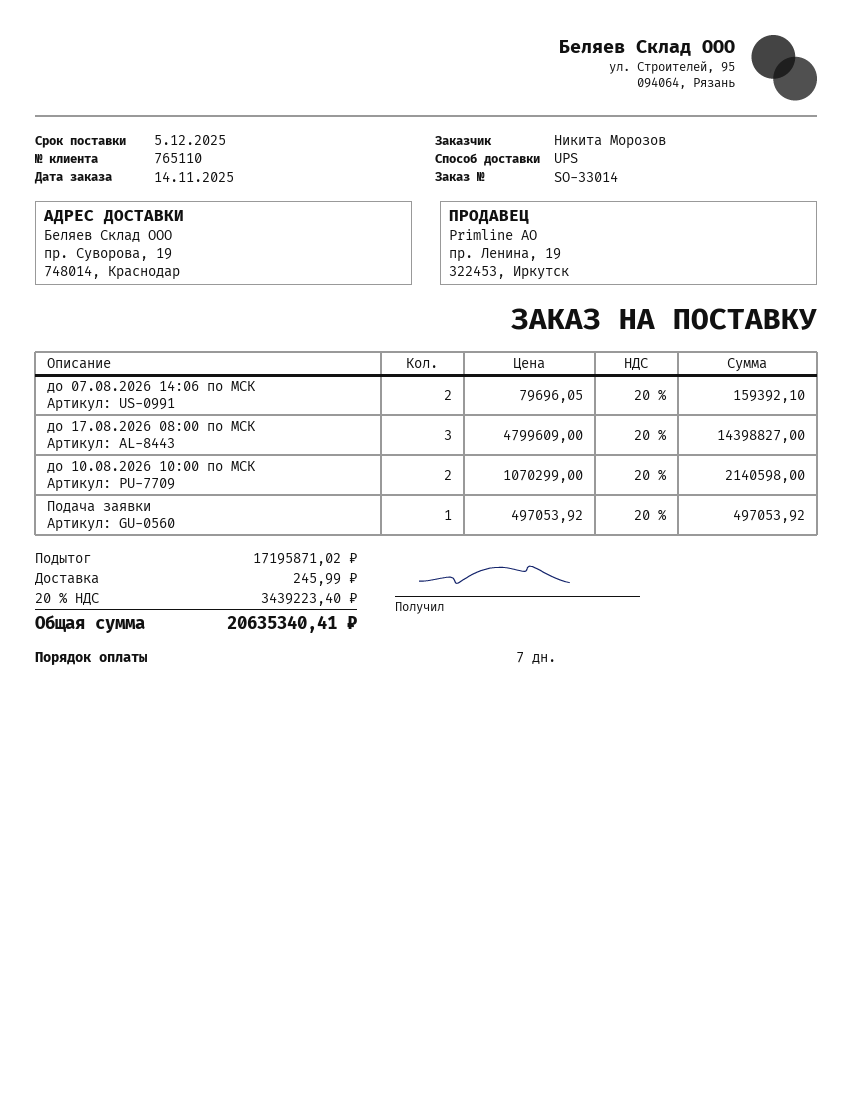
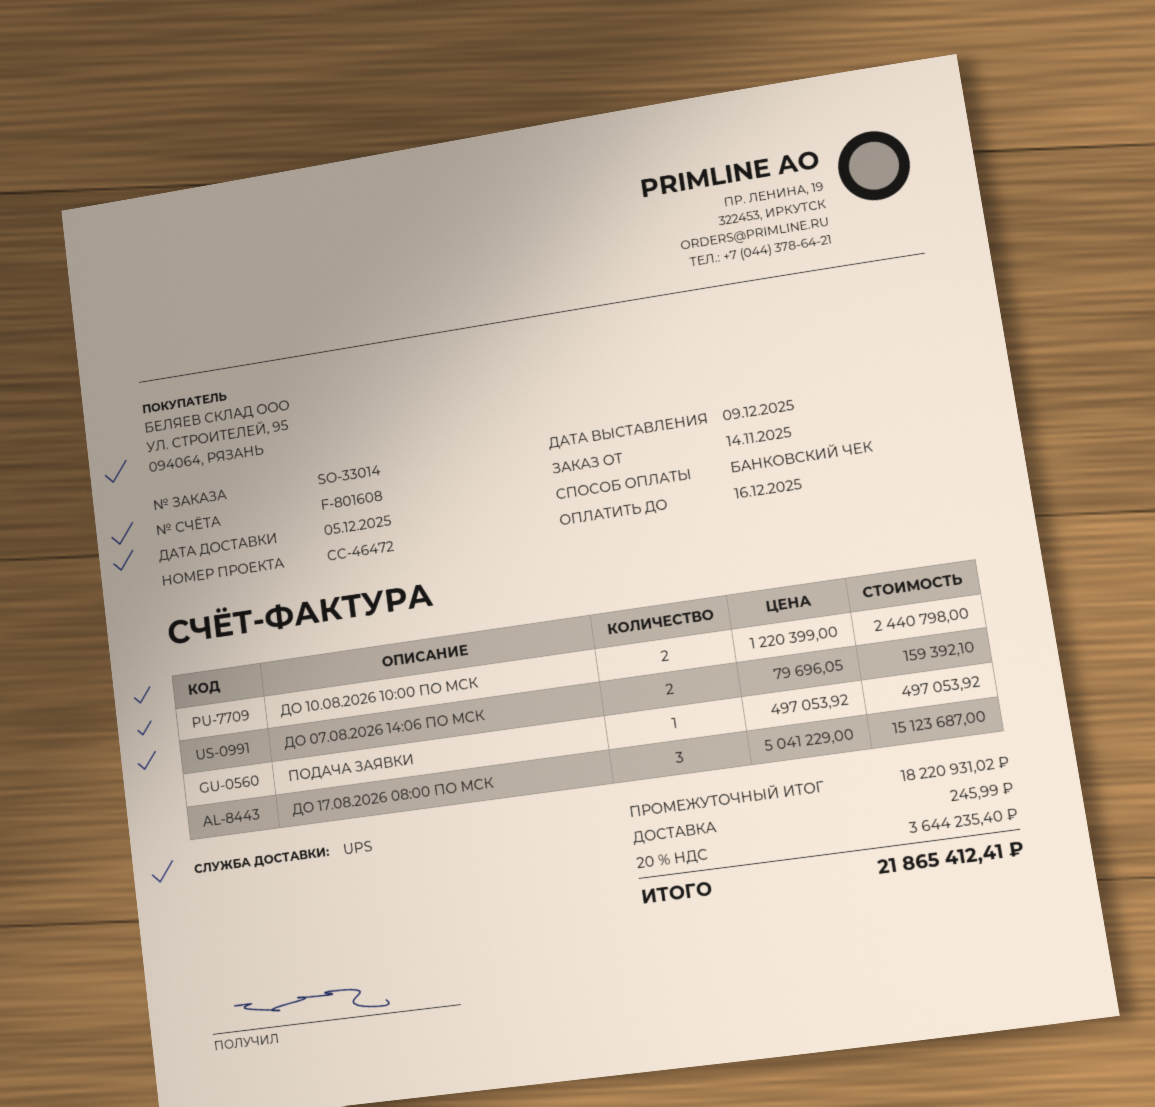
до 17.08.2026 08:00 по МСК: 3 x 4799609.00 = 14398827.00 -> 3 x 5041229.00 = 15123687.00
до 10.08.2026 10:00 по МСК: 2 x 1070299.00 = 2140598.00 -> 2 x 1220399.00 = 2440798.00
subtotal: 17195871.02 -> 18220931.02
tax: 20% = 3439223.40 -> 20% = 3644235.40
total: 20635340.41 -> 21865412.41

